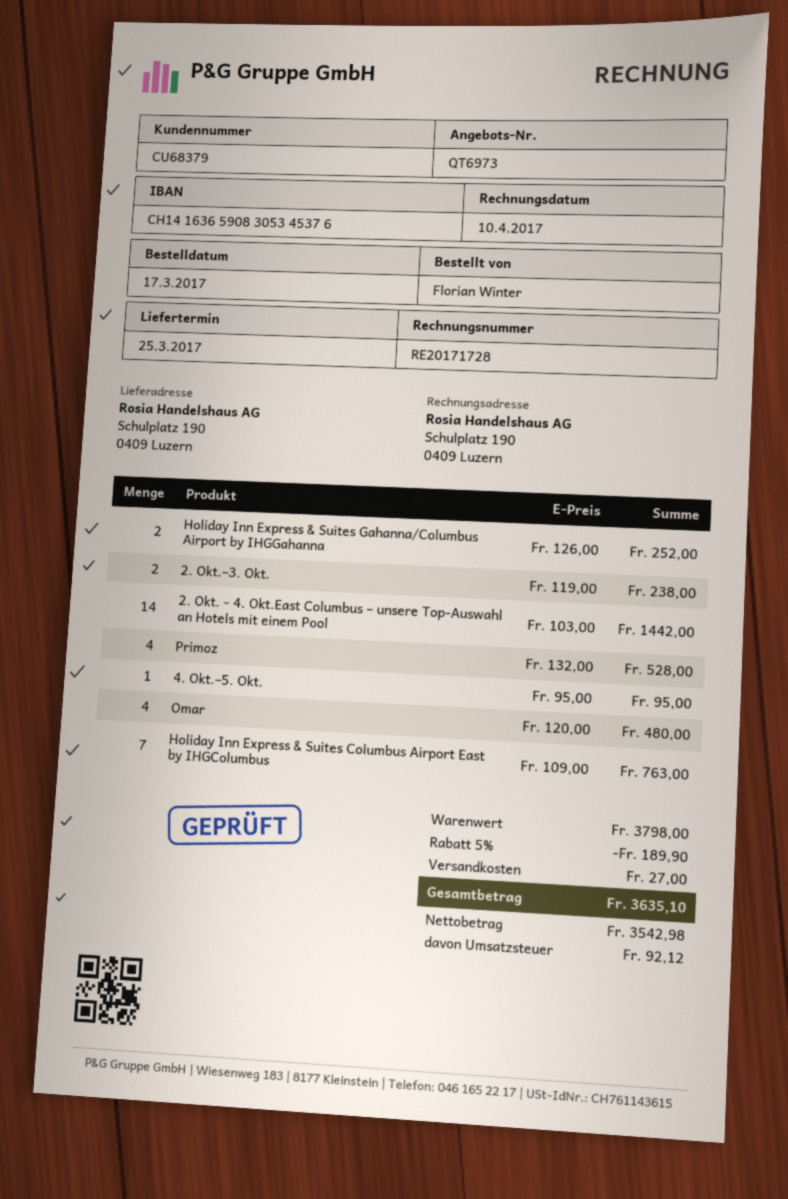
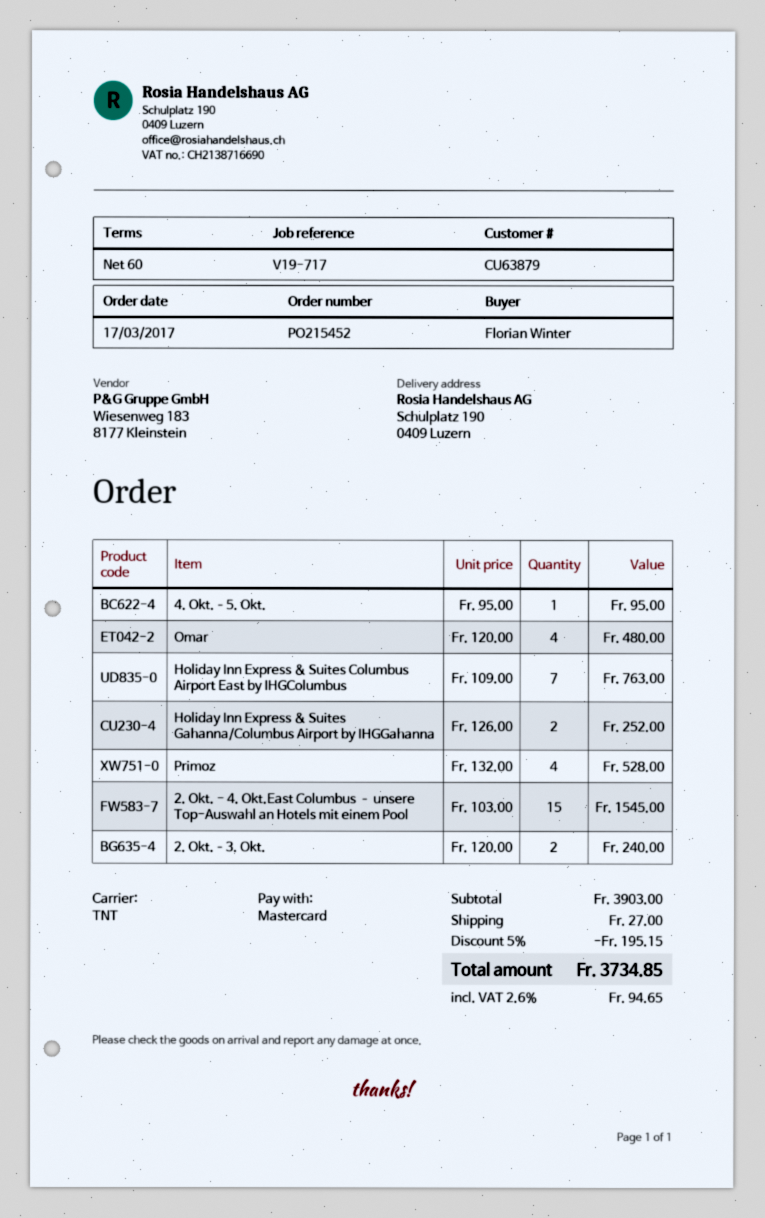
customer number: CU68379 -> CU63879
2. Okt.–3. Okt.: 2 x 119.00 = 238.00 -> 2 x 120.00 = 240.00
2. Okt. - 4. Okt.East Columbus – unsere Top-Auswahl an Hotels mit einem Pool: 14 x 103.00 = 1442.00 -> 15 x 103.00 = 1545.00
subtotal: 3798.00 -> 3903.00
discount: 5% = 189.90 -> 5% = 195.15
tax: 92.12 -> 94.65
total: 3635.10 -> 3734.85

